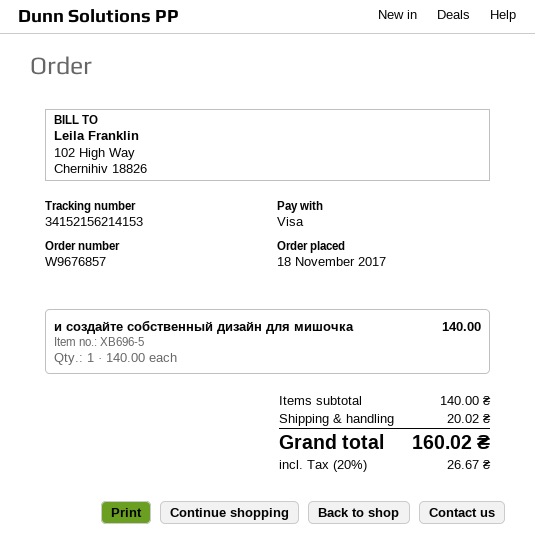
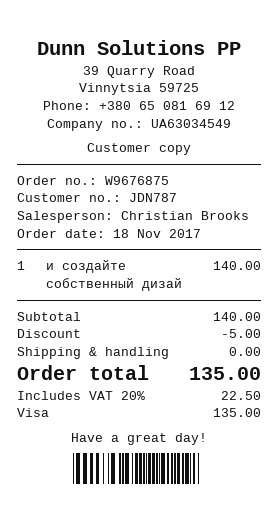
order number: W9676857 -> W9676875
discount: none -> 5.00
shipping: 20.02 -> 0.00
tax: 20% = 26.67 -> 20% = 22.50
total: 160.02 -> 135.00

